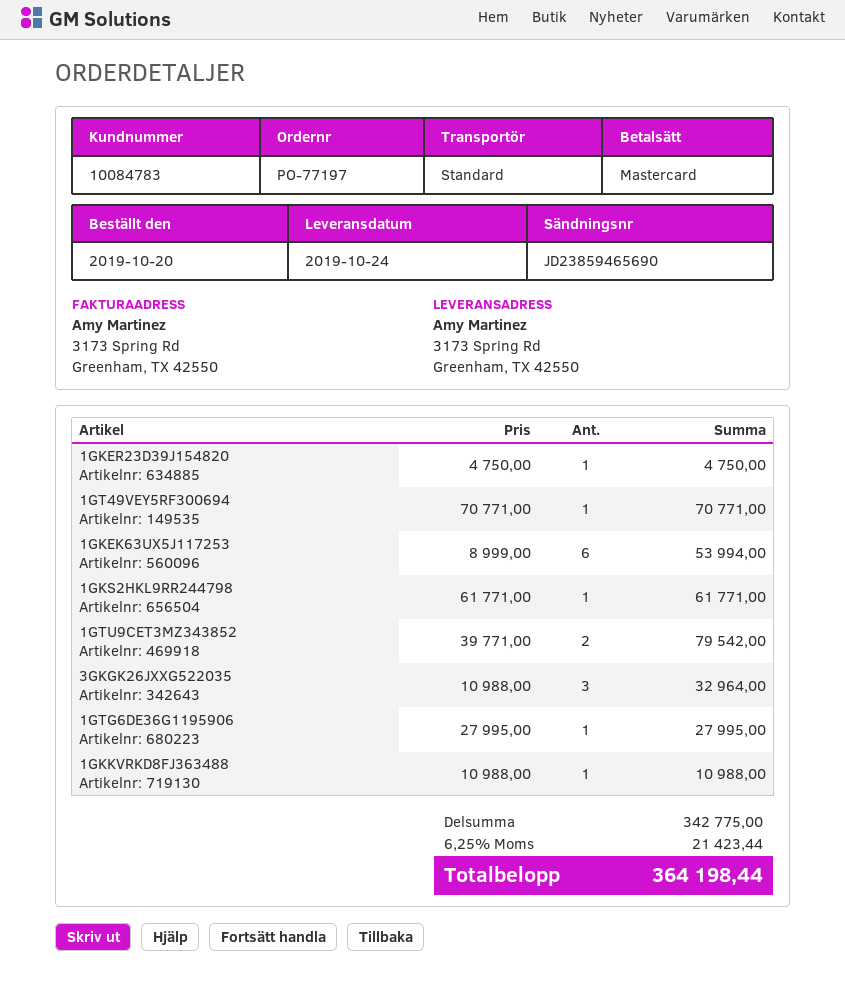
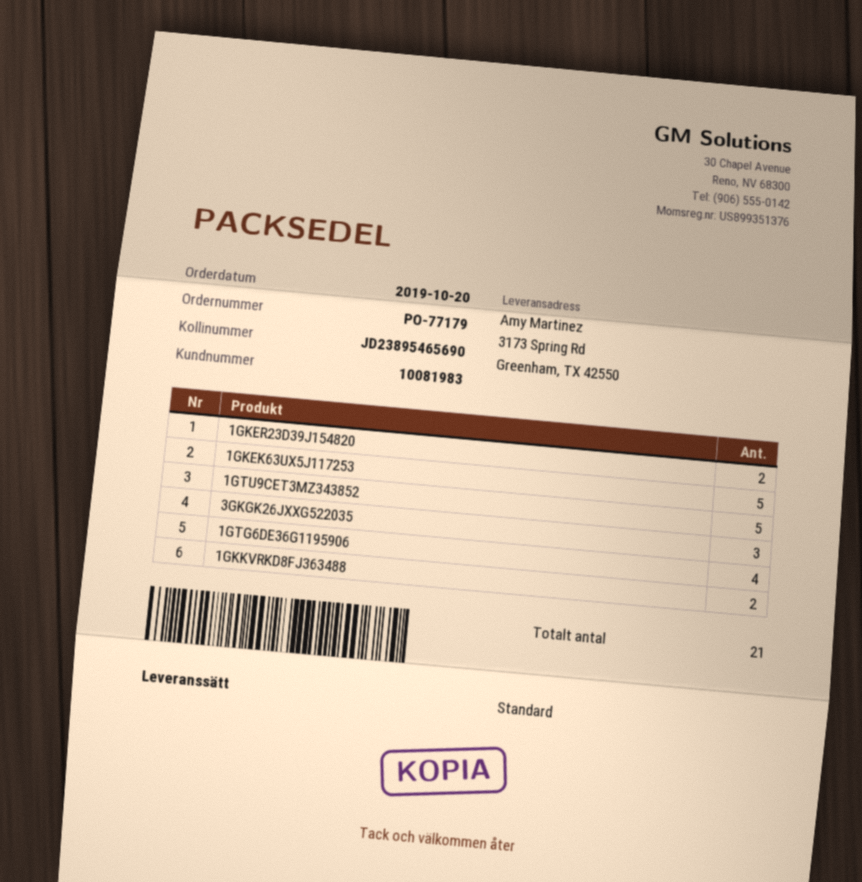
order number: PO-77197 -> PO-77179
customer number: 10084783 -> 10081983
tracking number: JD23859465690 -> JD23895465690
1GKER23D39J154820: 1 -> 2
1GT49VEY5RF300694: 1 -> none
1GKEK63UX5J117253: 6 -> 5
1GKS2HKL9RR244798: 1 -> none
1GTU9CET3MZ343852: 2 -> 5
1GTG6DE36G1195906: 1 -> 4
1GKKVRKD8FJ363488: 1 -> 2

